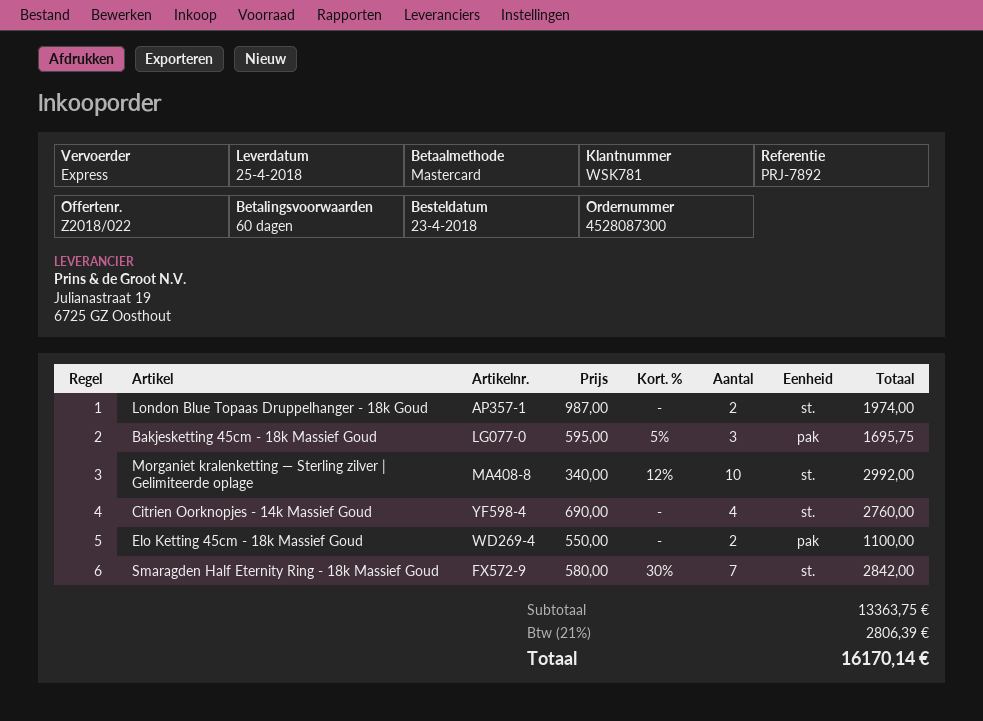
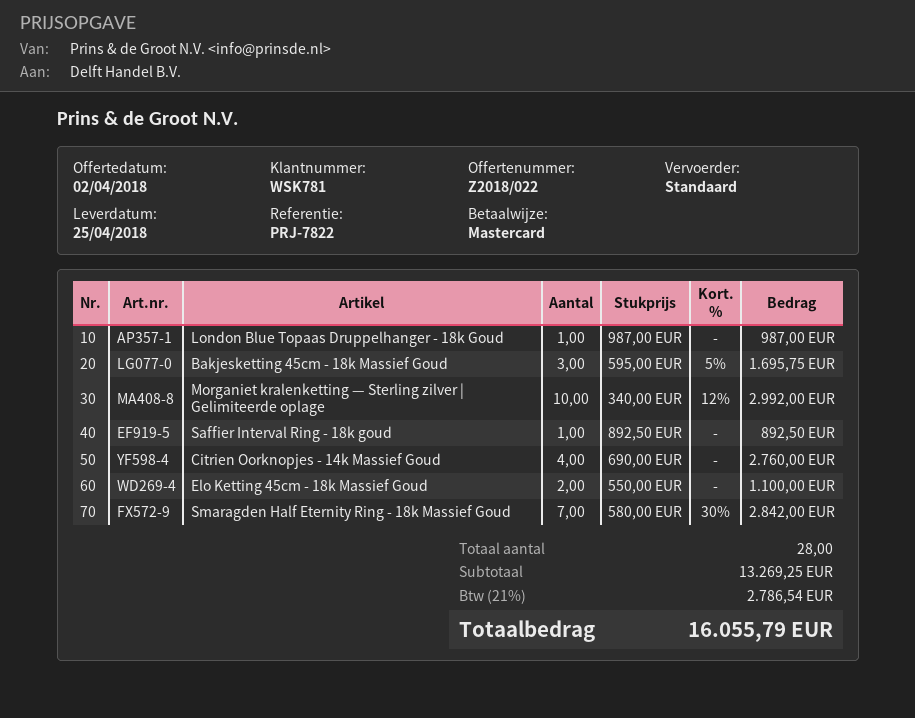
reference: PRJ-7892 -> PRJ-7822
shipping method: express -> standard
London Blue Topaas Druppelhanger - 18k Goud: 2 x 987.00 = 1974.00 -> 1 x 987.00 = 987.00
Saffier Interval Ring - 18k goud: none -> 1 x 892.50 = 892.50
subtotal: 13363.75 -> 13269.25
tax: 21% = 2806.39 -> 21% = 2786.54
total: 16170.14 -> 16055.79

